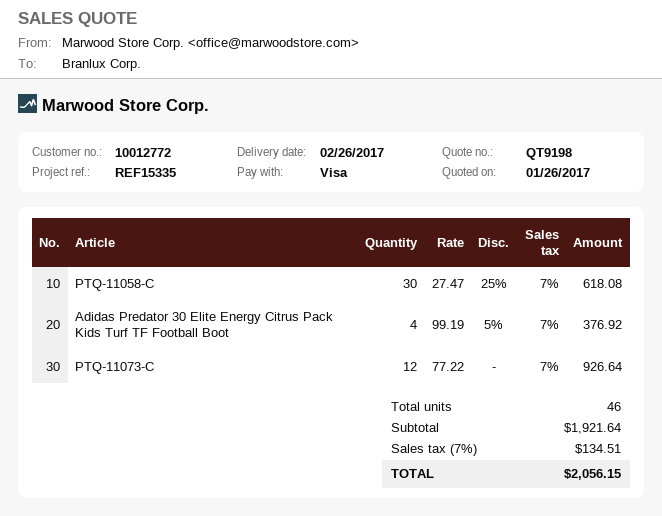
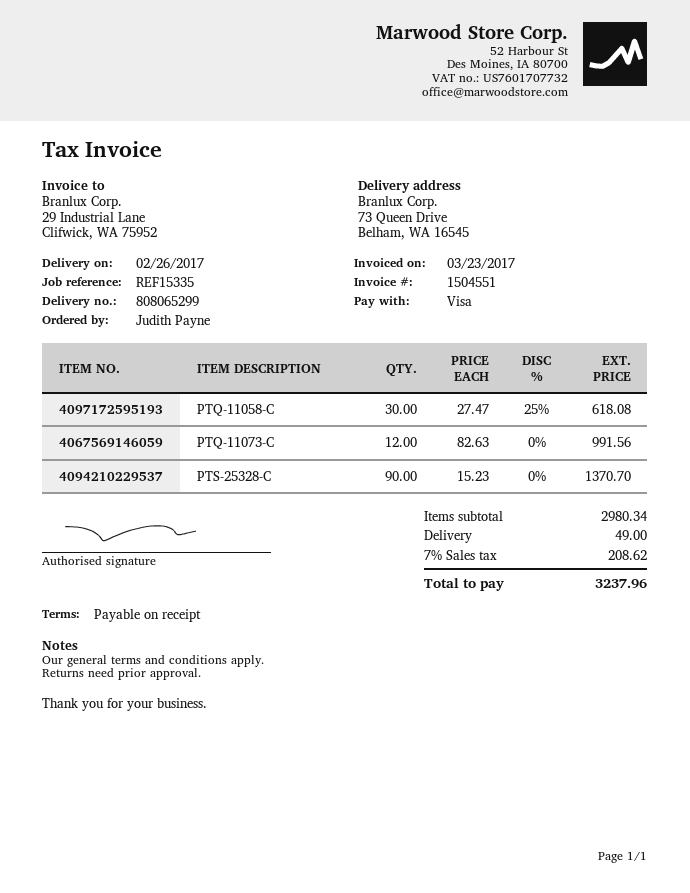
Adidas Predator 30 Elite Energy Citrus Pack Kids Turf TF Football Boot: 4 x 99.19 - 5% = 376.92 -> none
PTQ-11073-C: 12 x 77.22 = 926.64 -> 12 x 82.63 = 991.56
PTS-25328-C: none -> 90 x 15.23 = 1370.70
subtotal: 1921.64 -> 2980.34
shipping: none -> 49.00
tax: 7% = 134.51 -> 7% = 208.62
total: 2056.15 -> 3237.96

